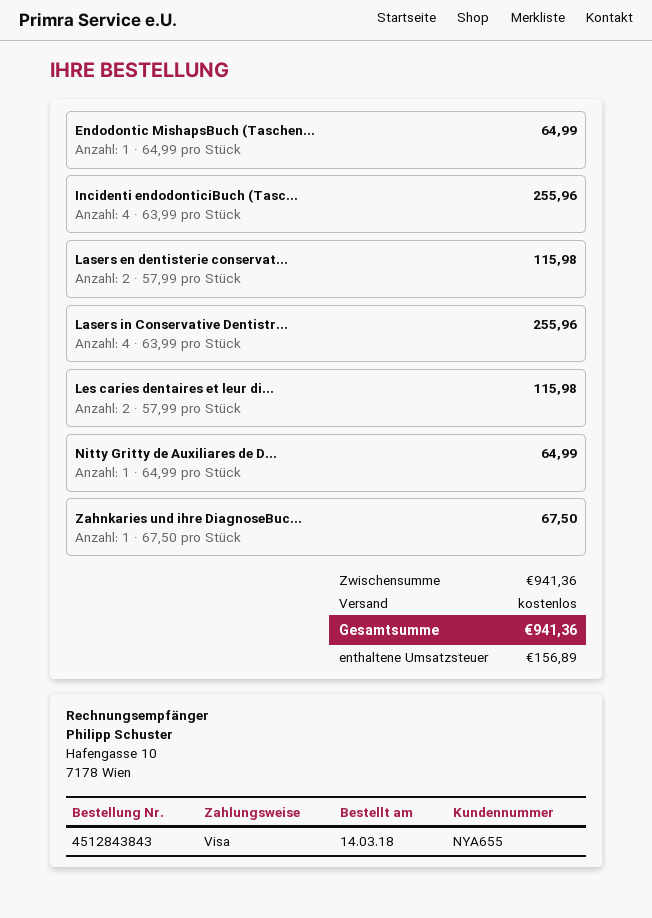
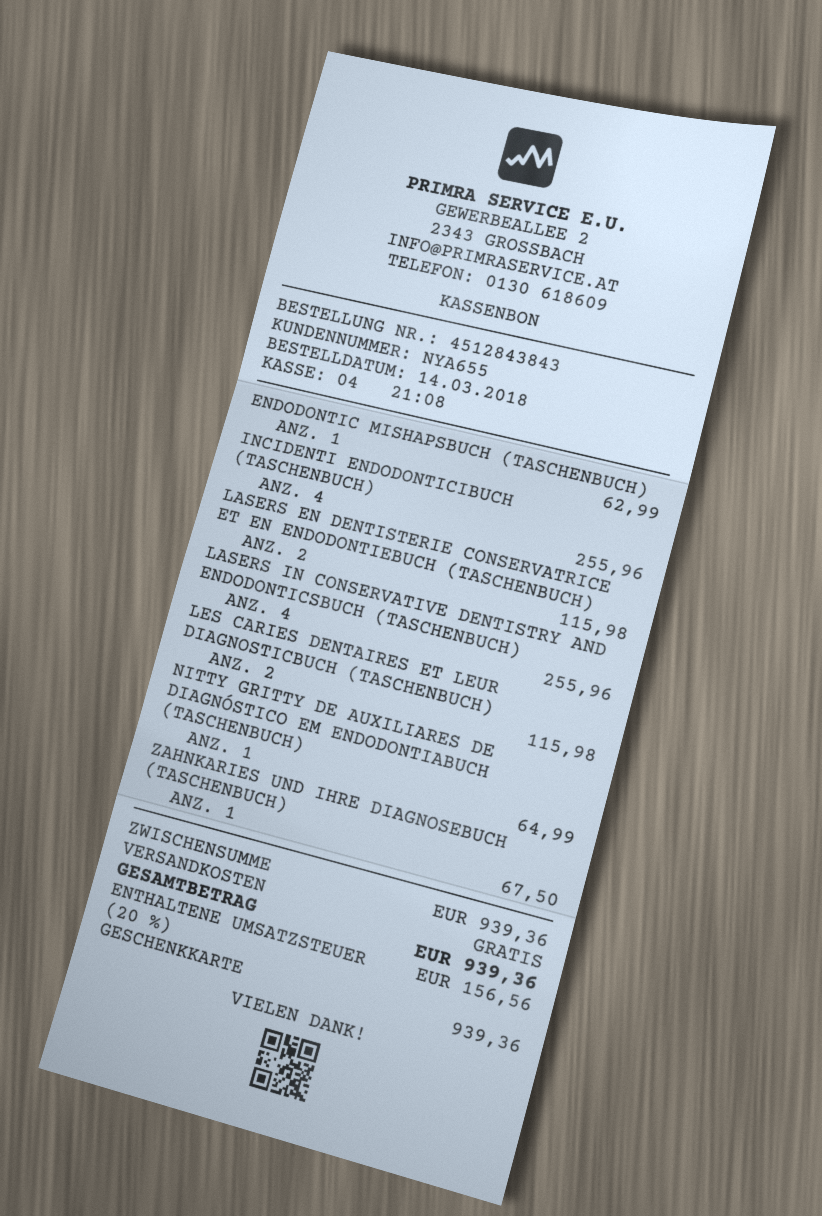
payment method: Visa -> gift card
Endodontic MishapsBuch (Taschen...: 1 for 64.99 -> 1 for 62.99
subtotal: 941.36 -> 939.36
tax: 156.89 -> 156.56
total: 941.36 -> 939.36

